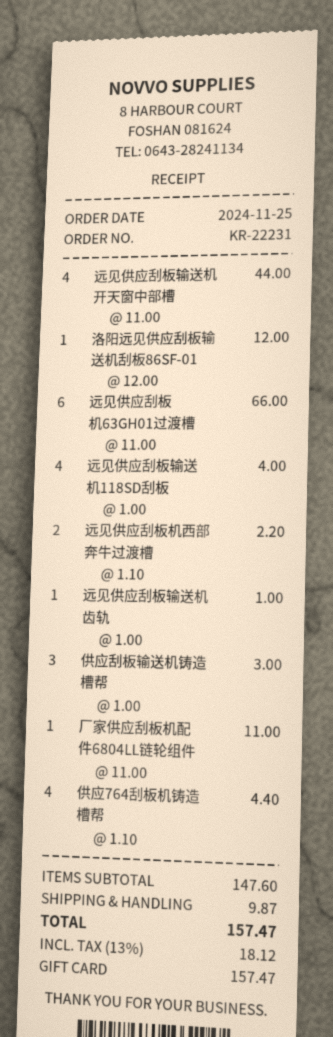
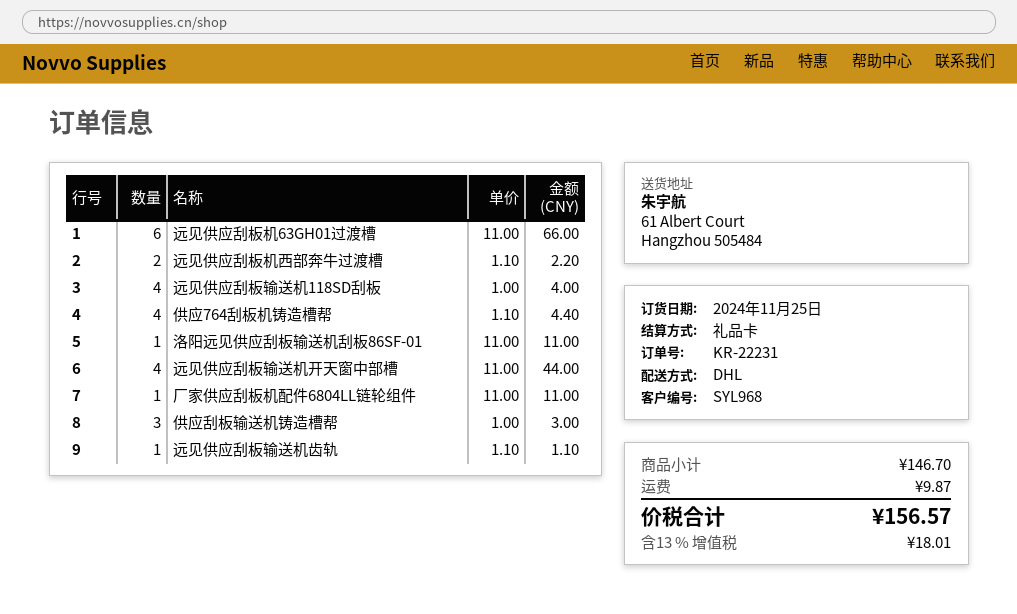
洛阳远见供应刮板输送机刮板86SF-01: 1 x 12.00 = 12.00 -> 1 x 11.00 = 11.00
远见供应刮板输送机齿轨: 1 x 1.00 = 1.00 -> 1 x 1.10 = 1.10
subtotal: 147.60 -> 146.70
tax: 13% = 18.12 -> 13% = 18.01
total: 157.47 -> 156.57

